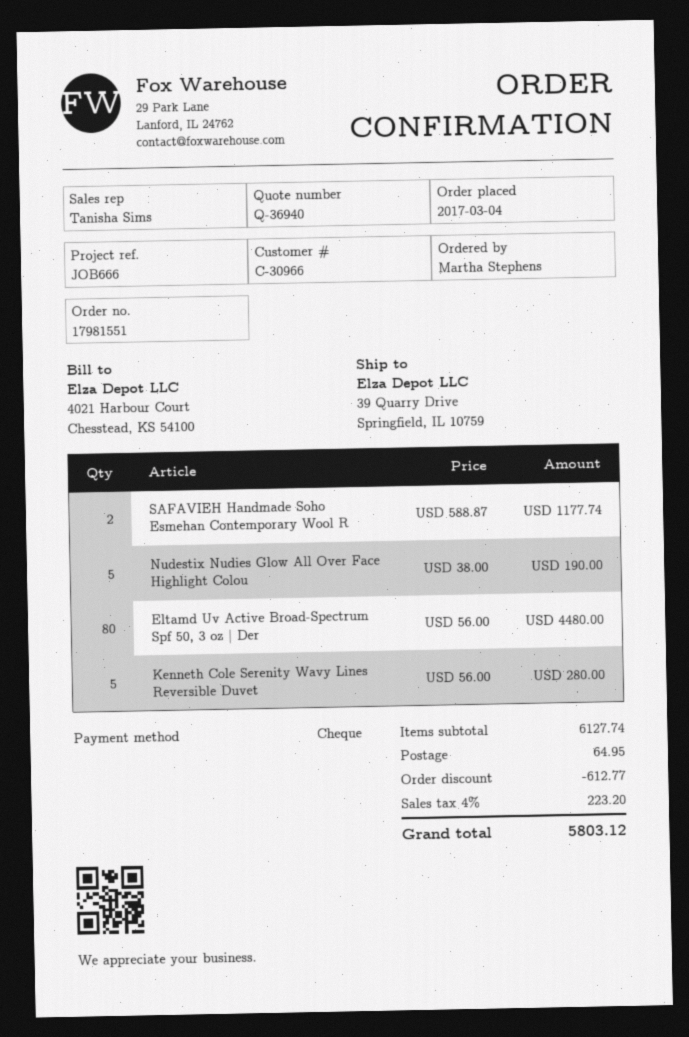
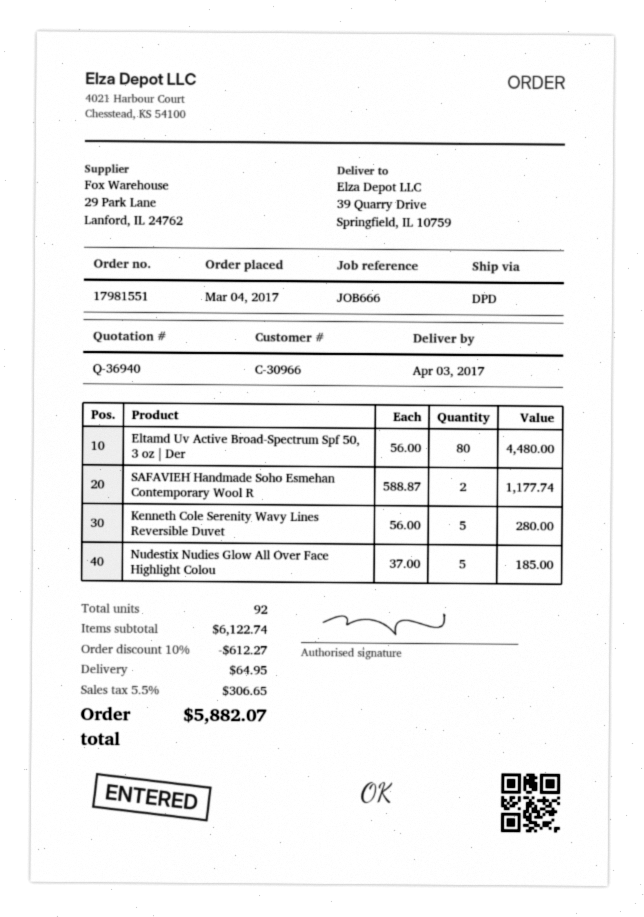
Nudestix Nudies Glow All Over Face Highlight Colou: 5 x 38.00 = 190.00 -> 5 x 37.00 = 185.00
subtotal: 6127.74 -> 6122.74
discount: 612.77 -> 612.27
tax: 4% = 223.20 -> 5.5% = 306.65
total: 5803.12 -> 5882.07

